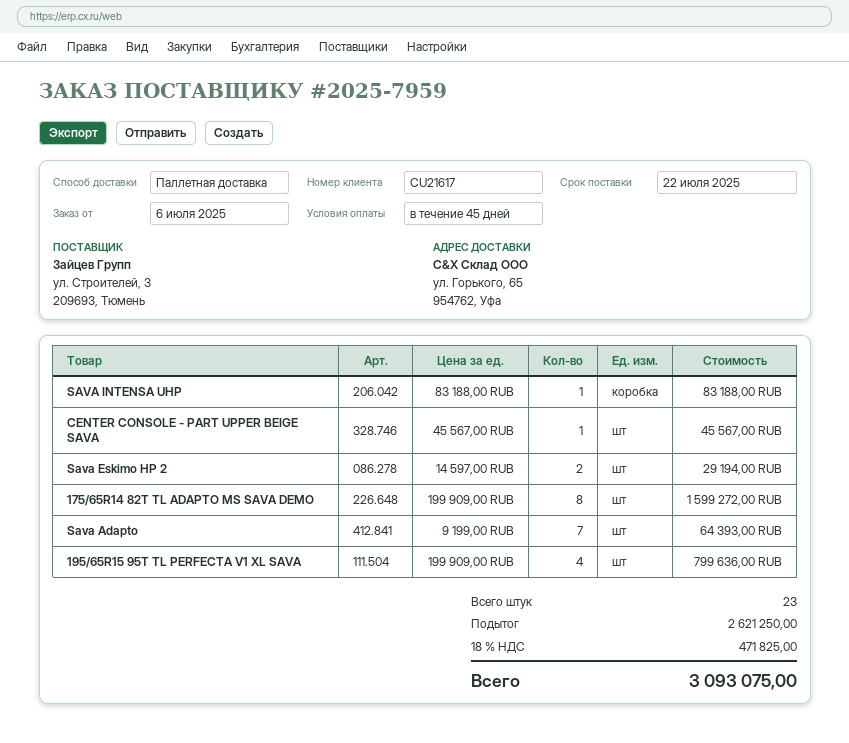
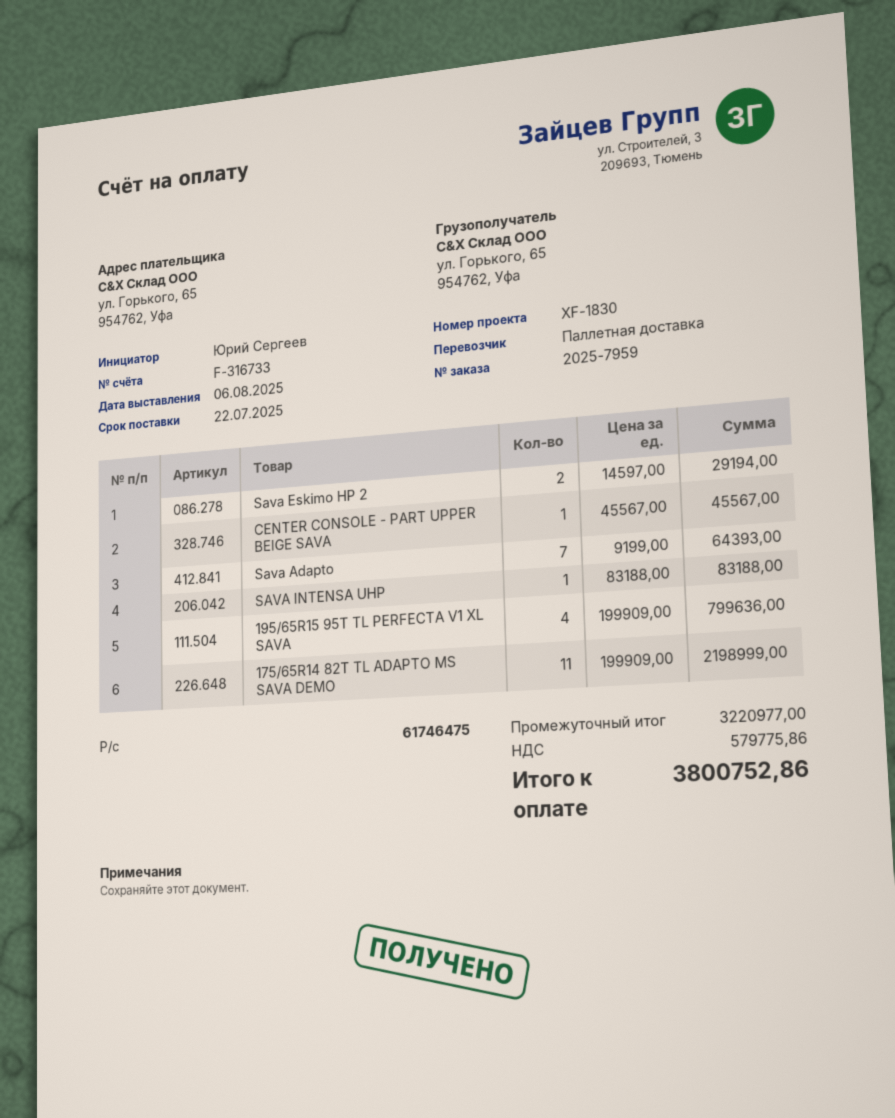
175/65R14 82T TL ADAPTO MS SAVA DEMO: 8 x 199909.00 = 1599272.00 -> 11 x 199909.00 = 2198999.00
subtotal: 2621250.00 -> 3220977.00
tax: 471825.00 -> 579775.86
total: 3093075.00 -> 3800752.86

